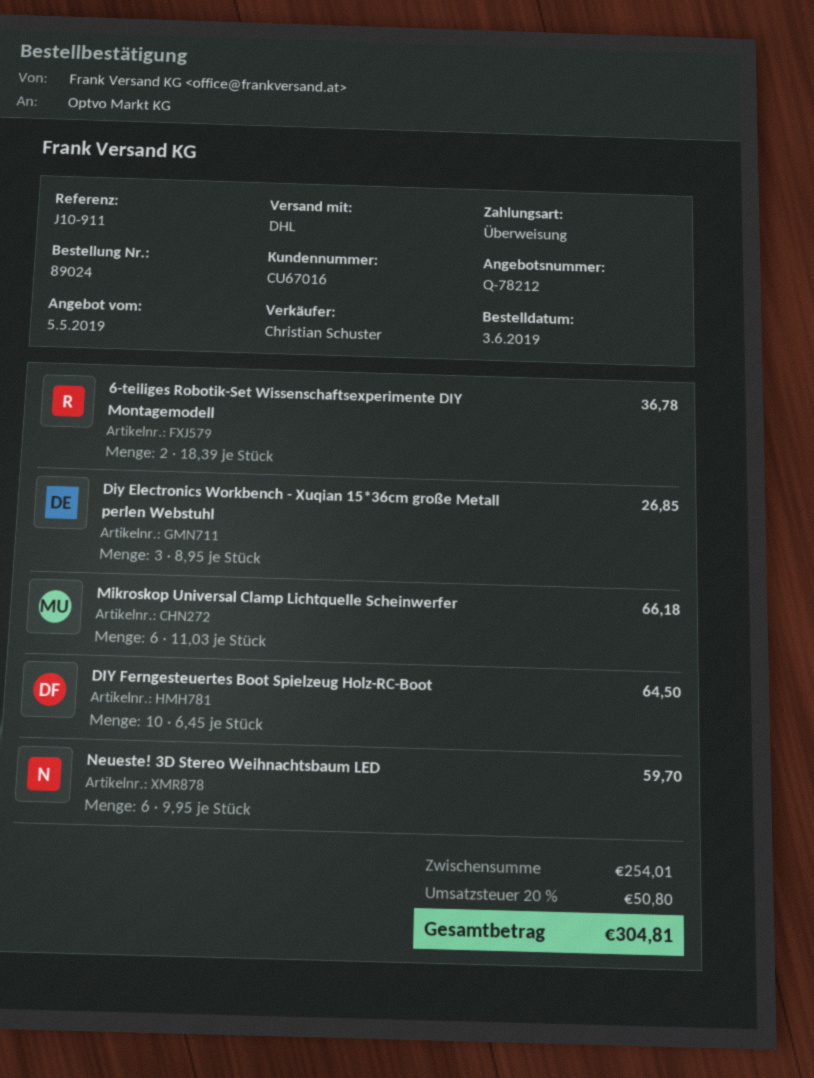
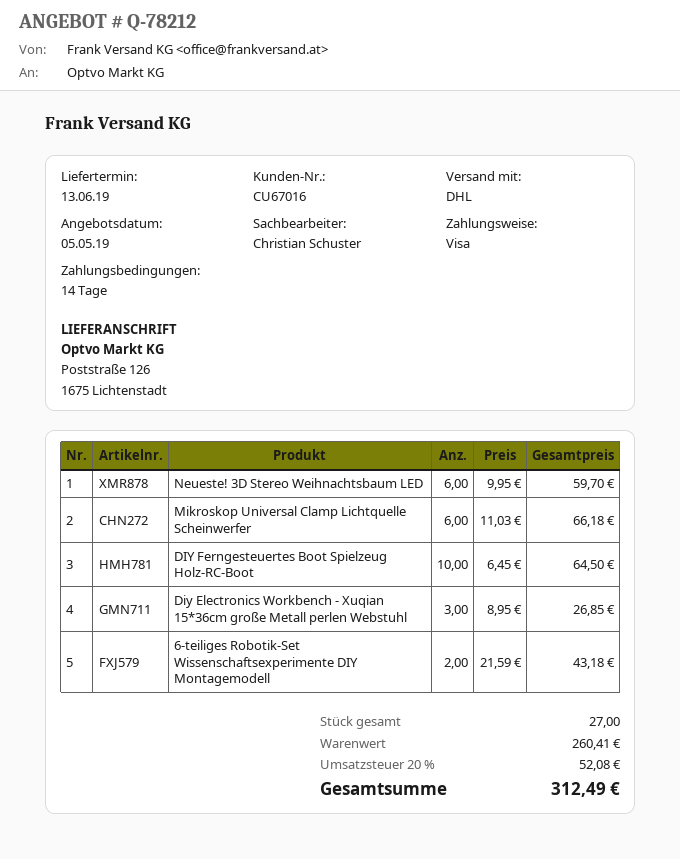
payment method: bank transfer -> Visa
6-teiliges Robotik-Set Wissenschaftsexperimente DIY Montagemodell: 2 x 18.39 = 36.78 -> 2 x 21.59 = 43.18
subtotal: 254.01 -> 260.41
tax: 20% = 50.80 -> 20% = 52.08
total: 304.81 -> 312.49

